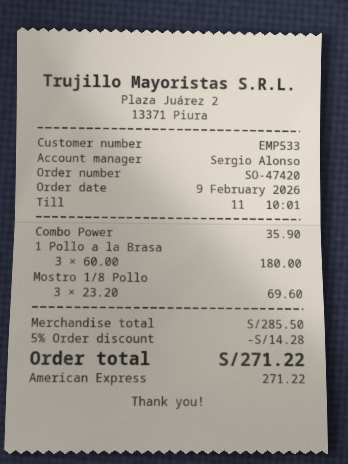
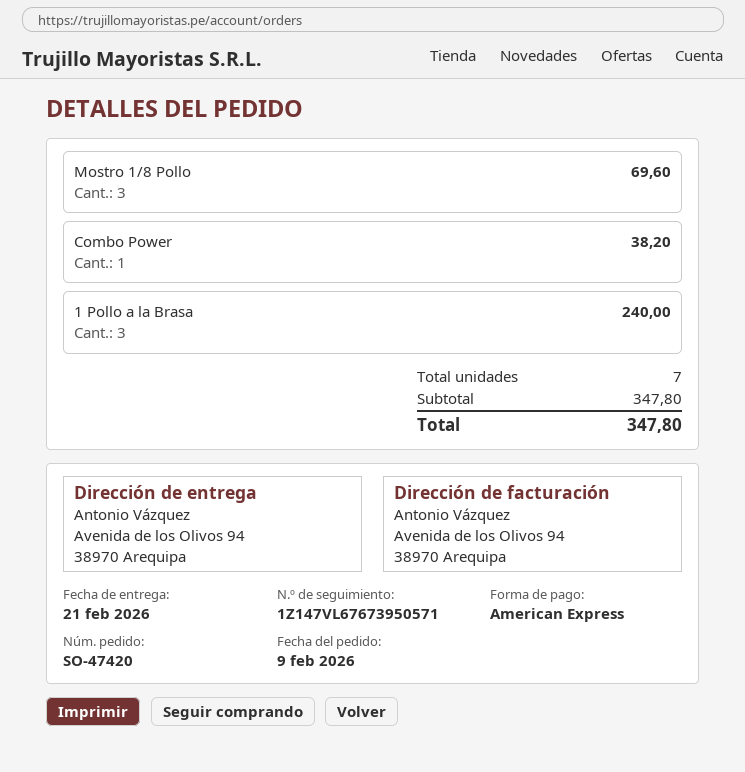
Combo Power: 1 for 35.90 -> 1 for 38.20
1 Pollo a la Brasa: 3 for 180.00 -> 3 for 240.00
subtotal: 285.50 -> 347.80
discount: 5% = 14.28 -> none
total: 271.22 -> 347.80

